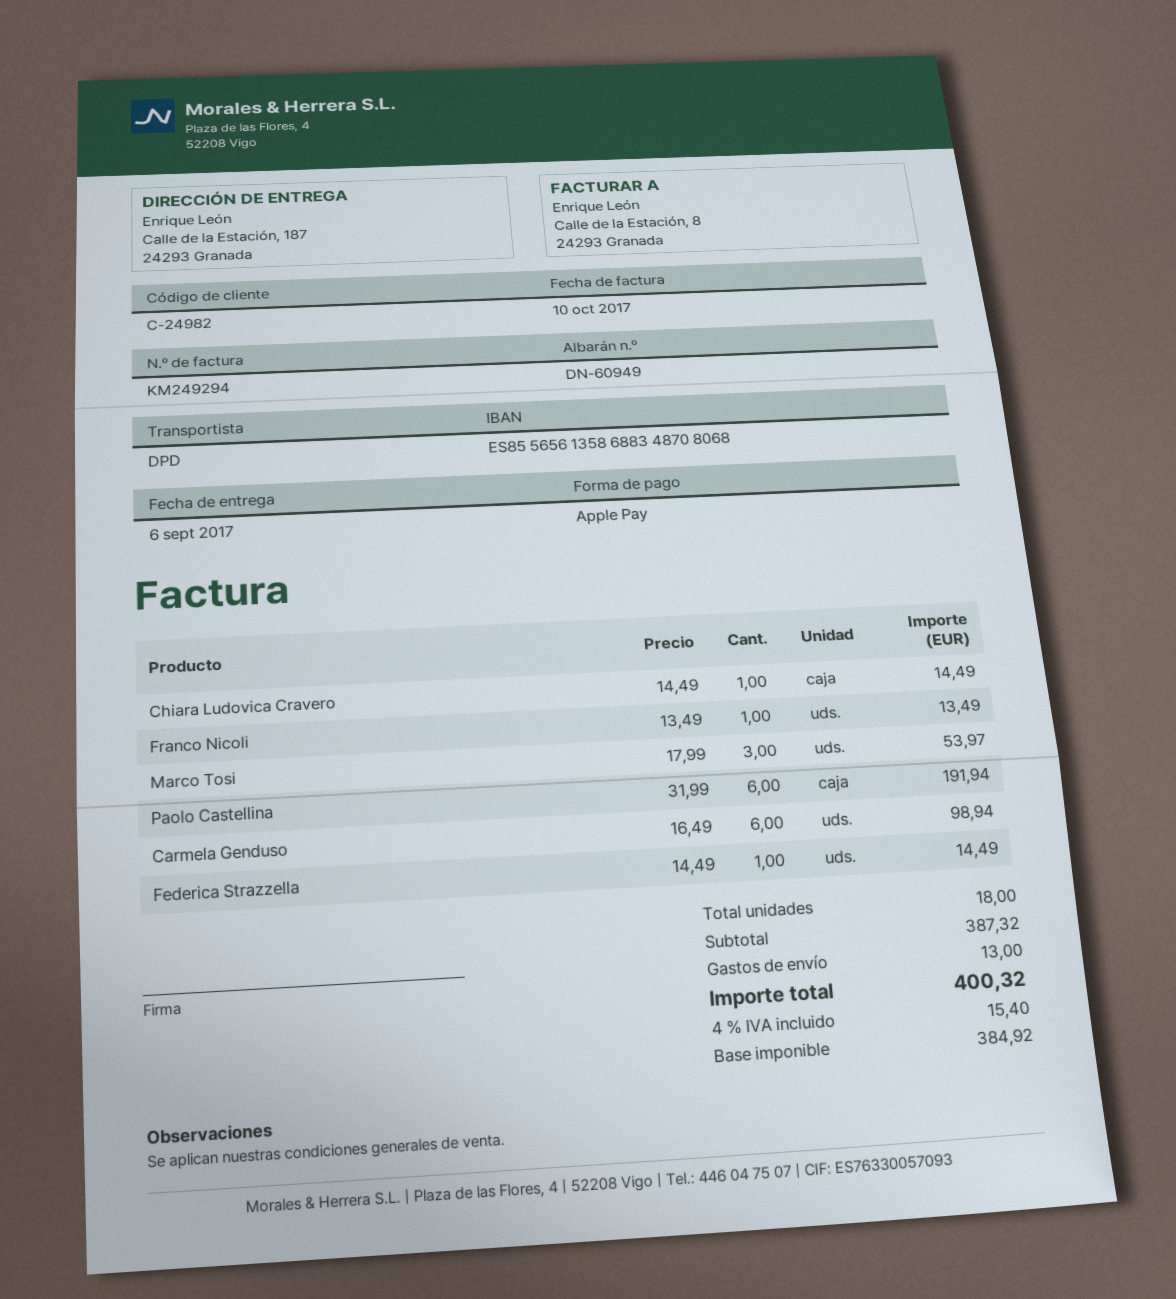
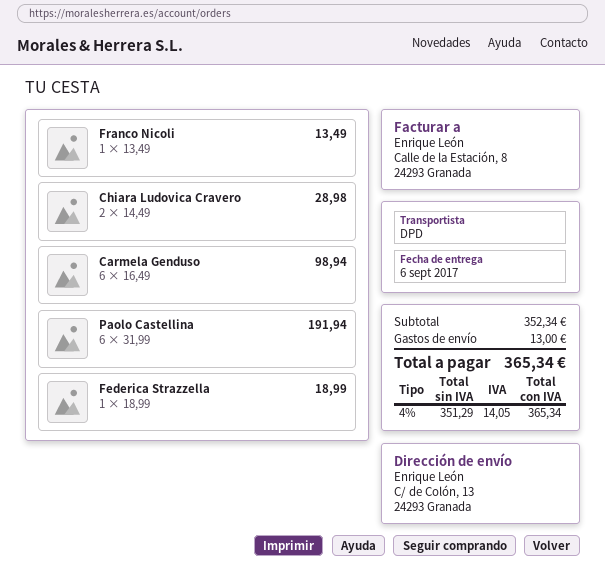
ship to: Calle de la Estación, 187, 24293 Granada -> C/ de Colón, 13, 24293 Granada
Chiara Ludovica Cravero: 1 x 14.49 = 14.49 -> 2 x 14.49 = 28.98
Marco Tosi: 3 x 17.99 = 53.97 -> none
Federica Strazzella: 1 x 14.49 = 14.49 -> 1 x 18.99 = 18.99
subtotal: 387.32 -> 352.34
net: 384.92 -> 351.29
tax: 4% = 15.40 -> 4% = 14.05
total: 400.32 -> 365.34

